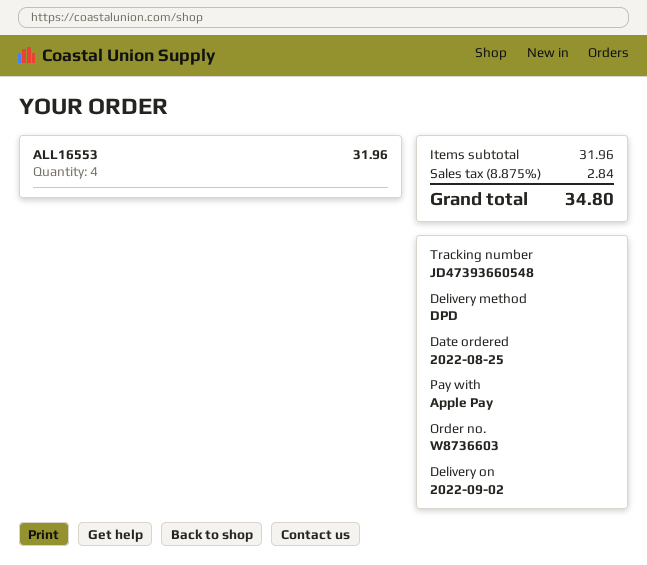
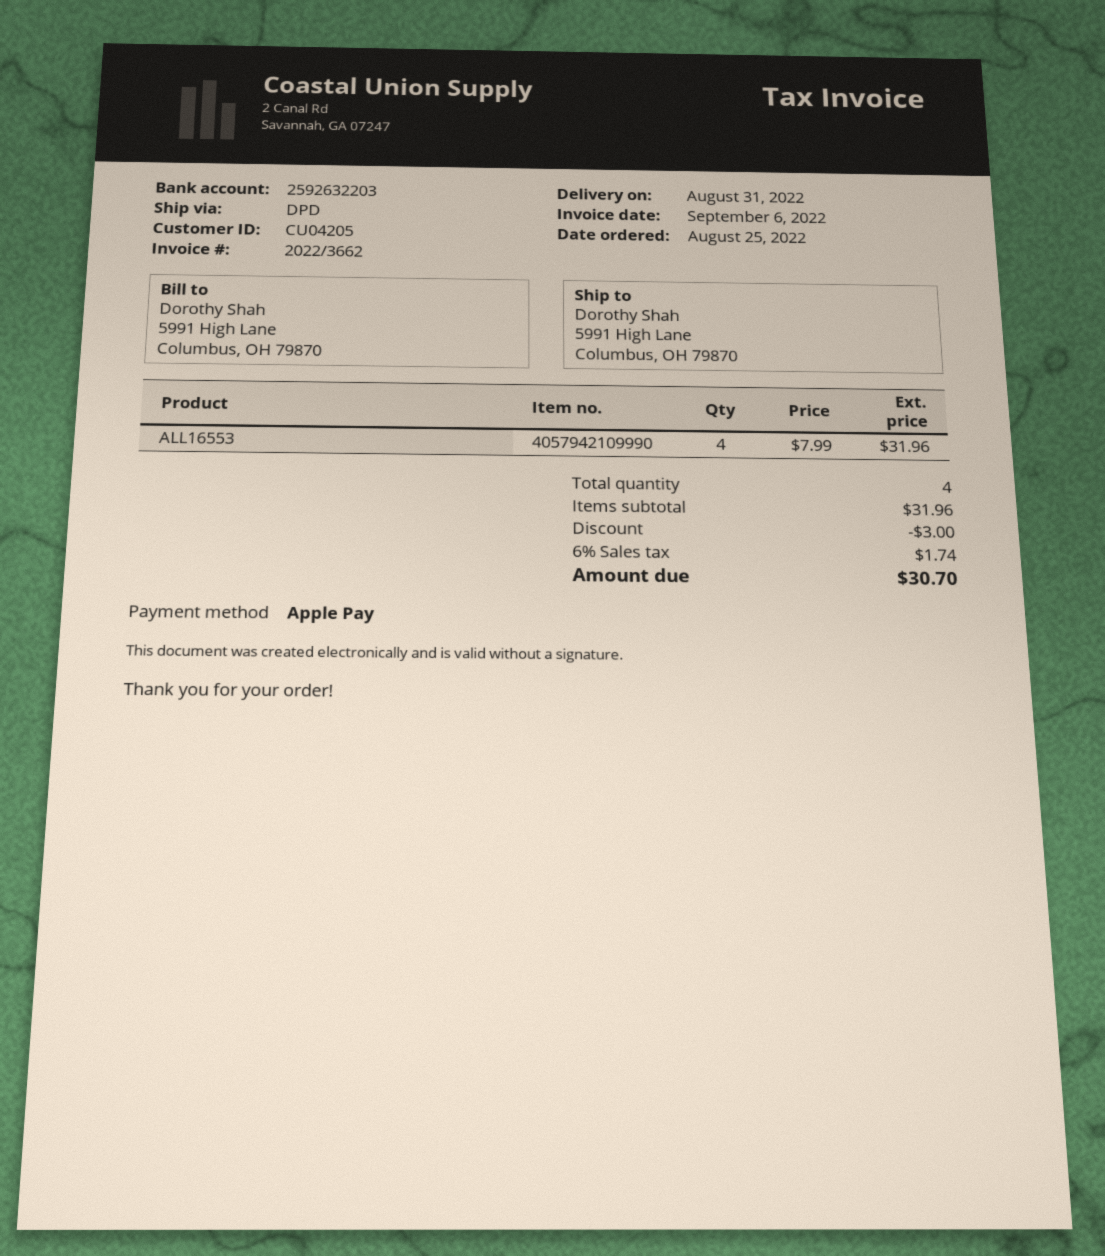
delivery date: 2022-09-02 -> 2022-08-31
discount: none -> 3.00
tax: 8.875% = 2.84 -> 6% = 1.74
total: 34.80 -> 30.70

